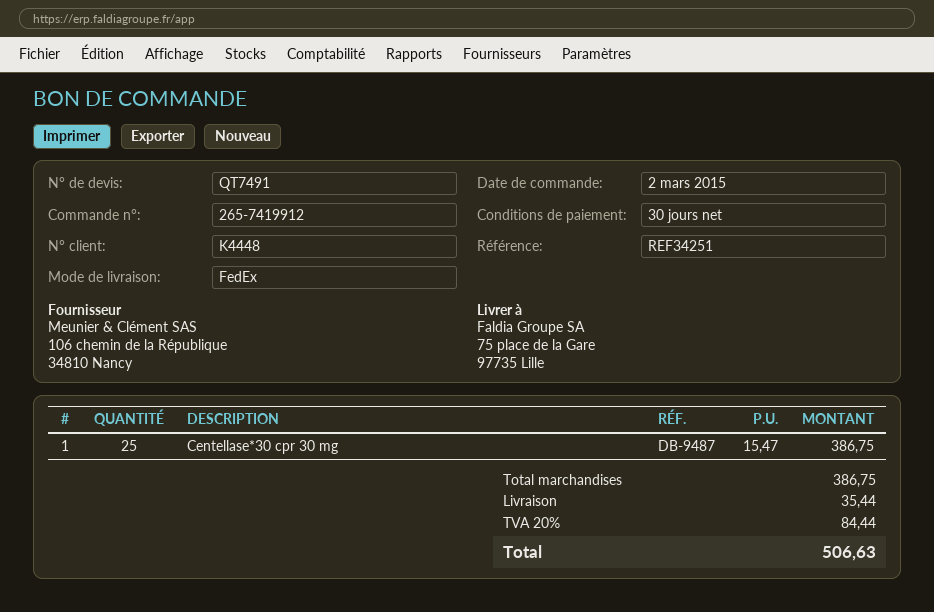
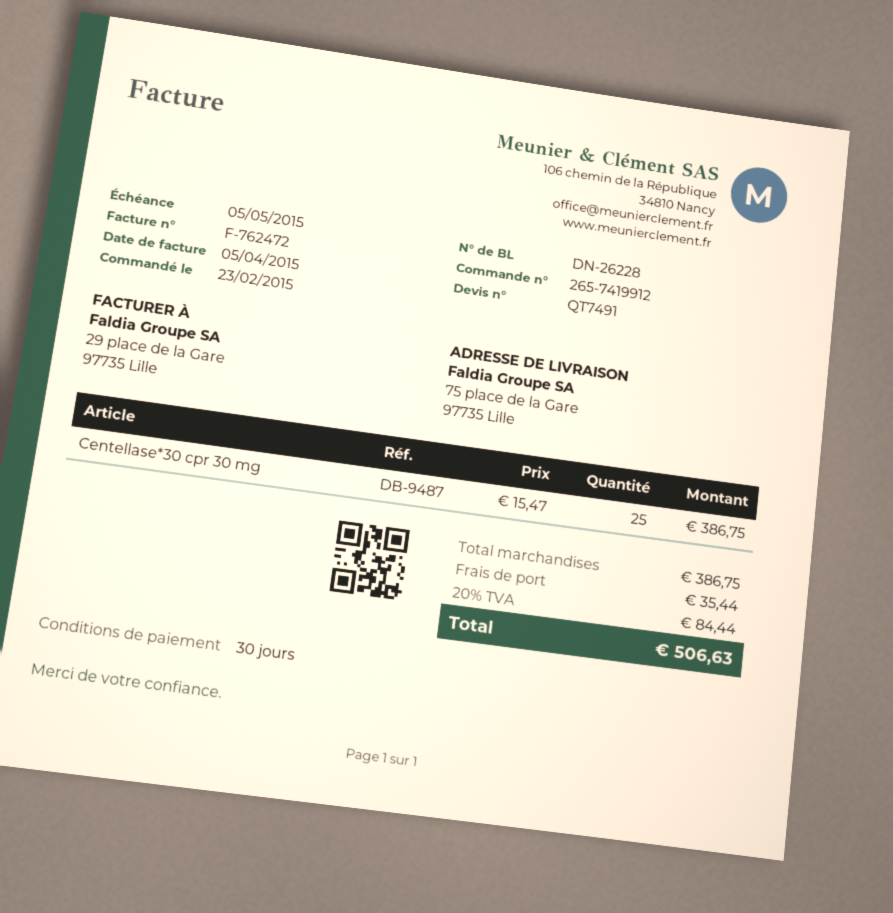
order date: 2015-03-02 -> 2015-02-23

